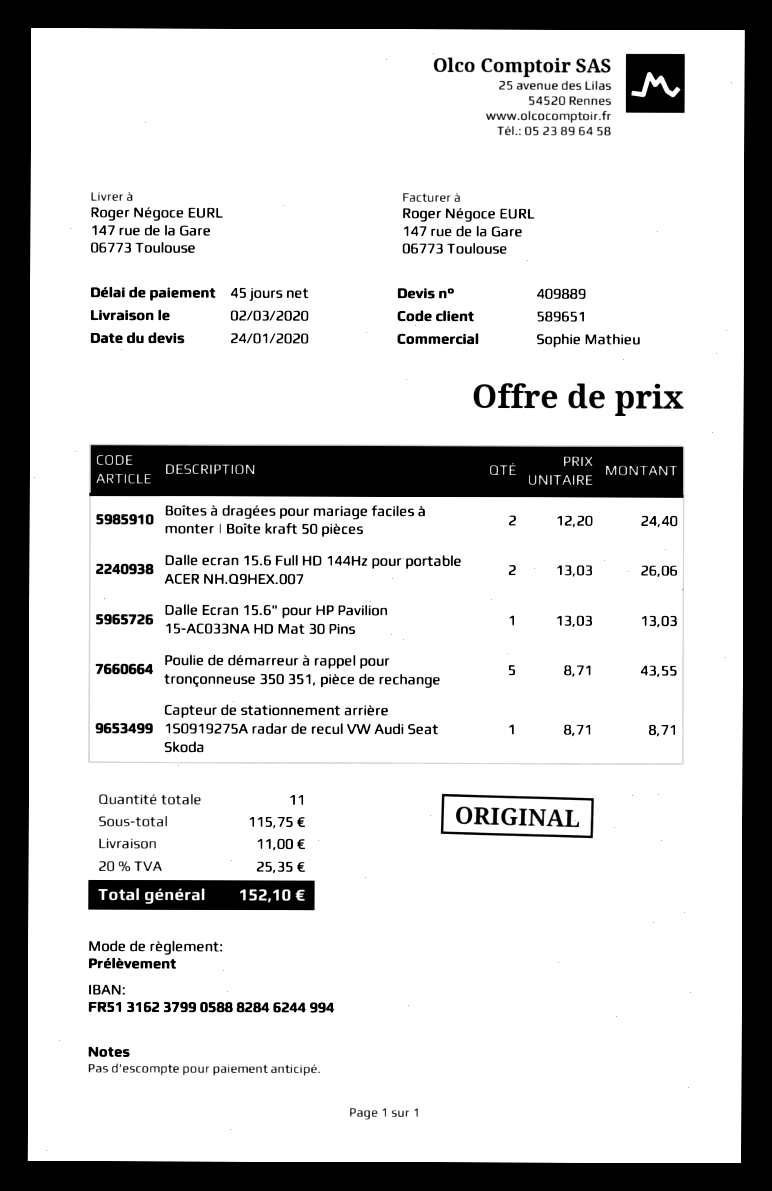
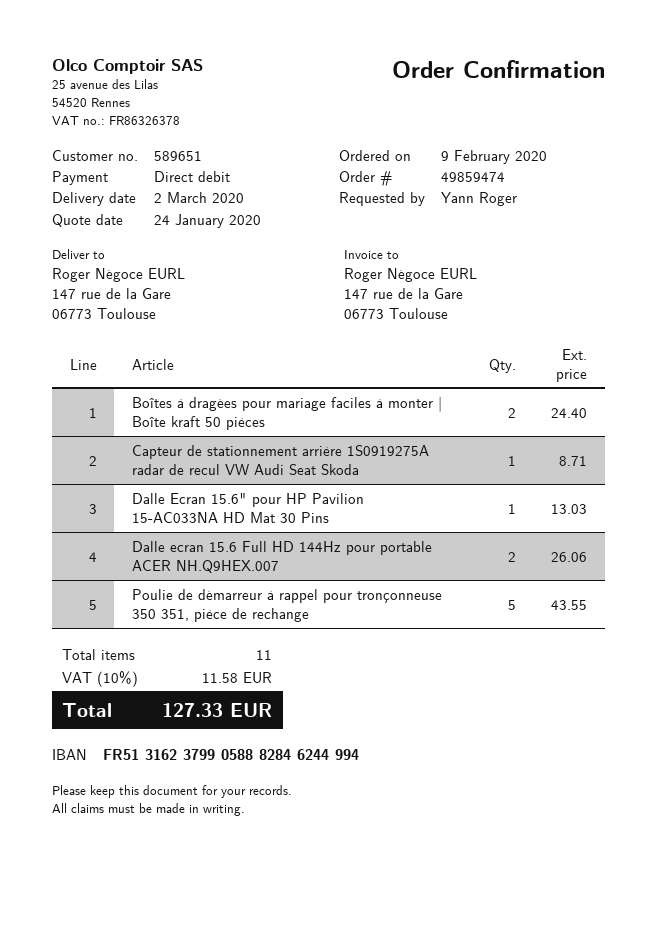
shipping: 11.00 -> none
tax: 20% = 25.35 -> 10% = 11.58
total: 152.10 -> 127.33

